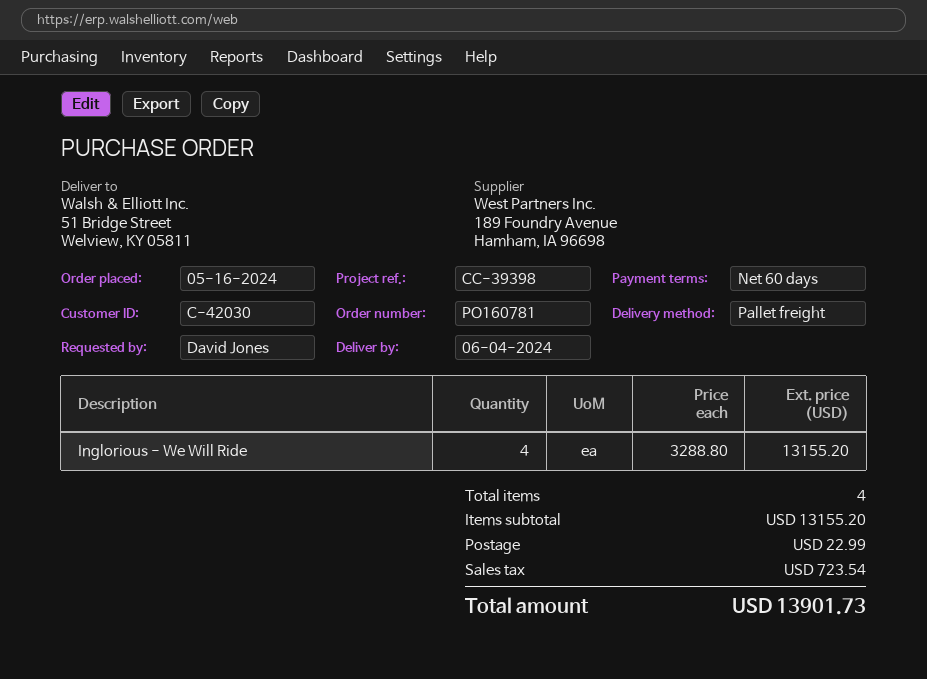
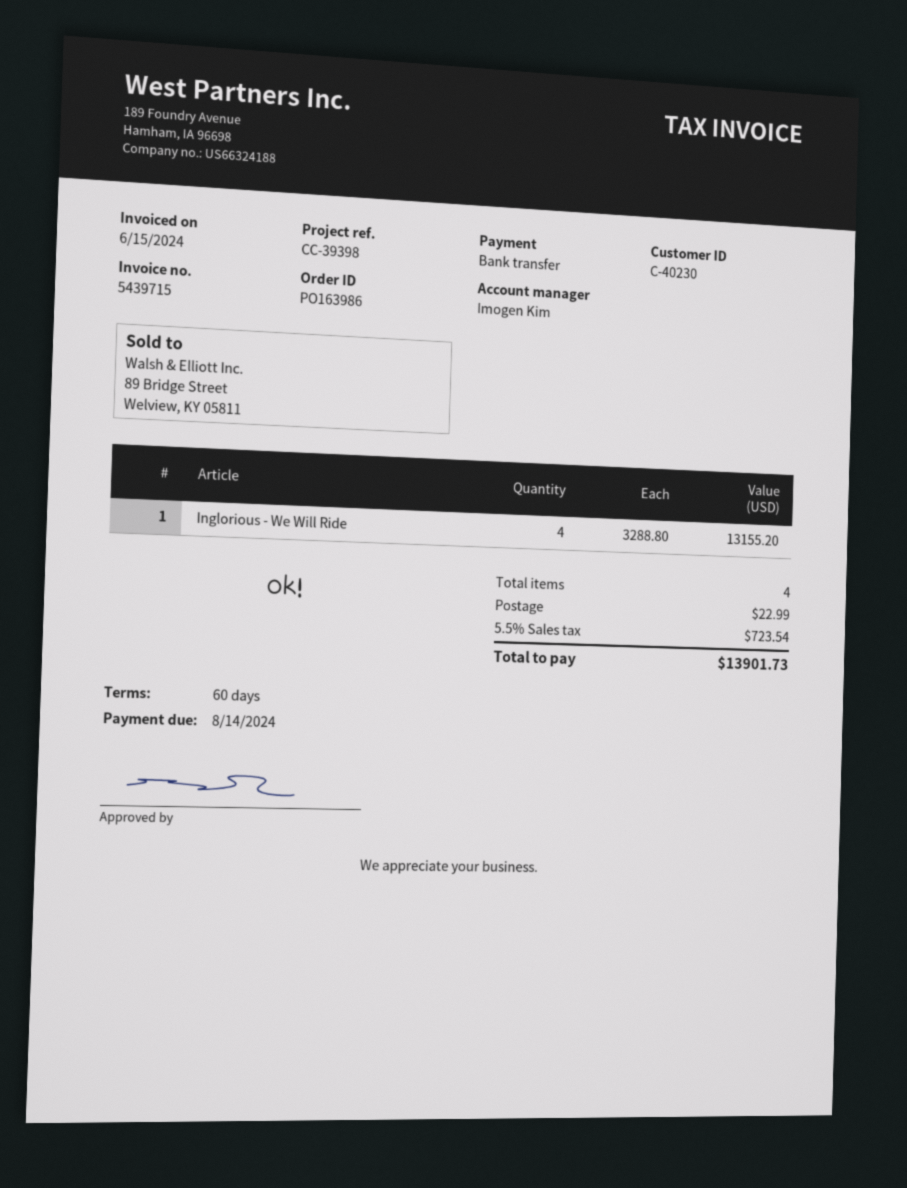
order number: PO160781 -> PO163986
customer number: C-42030 -> C-40230

